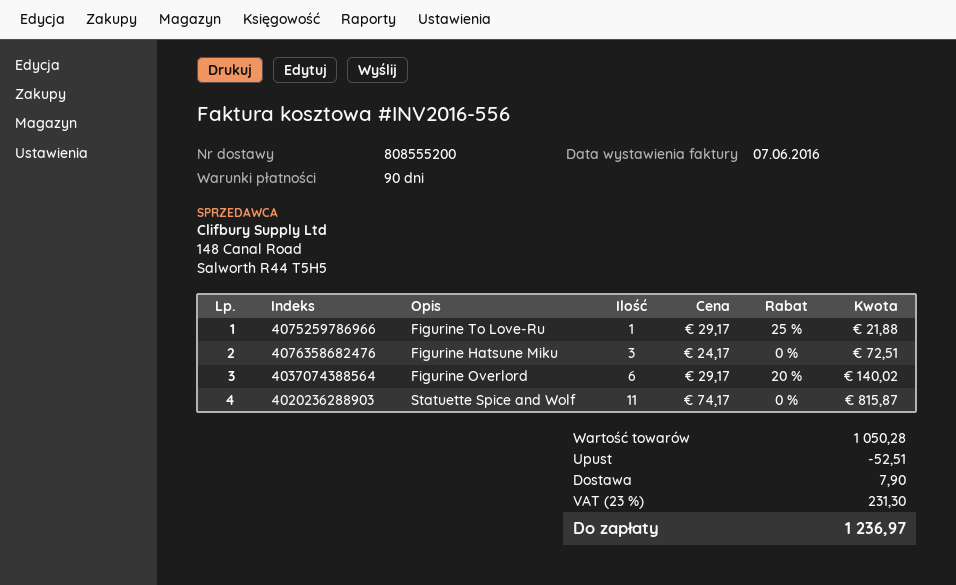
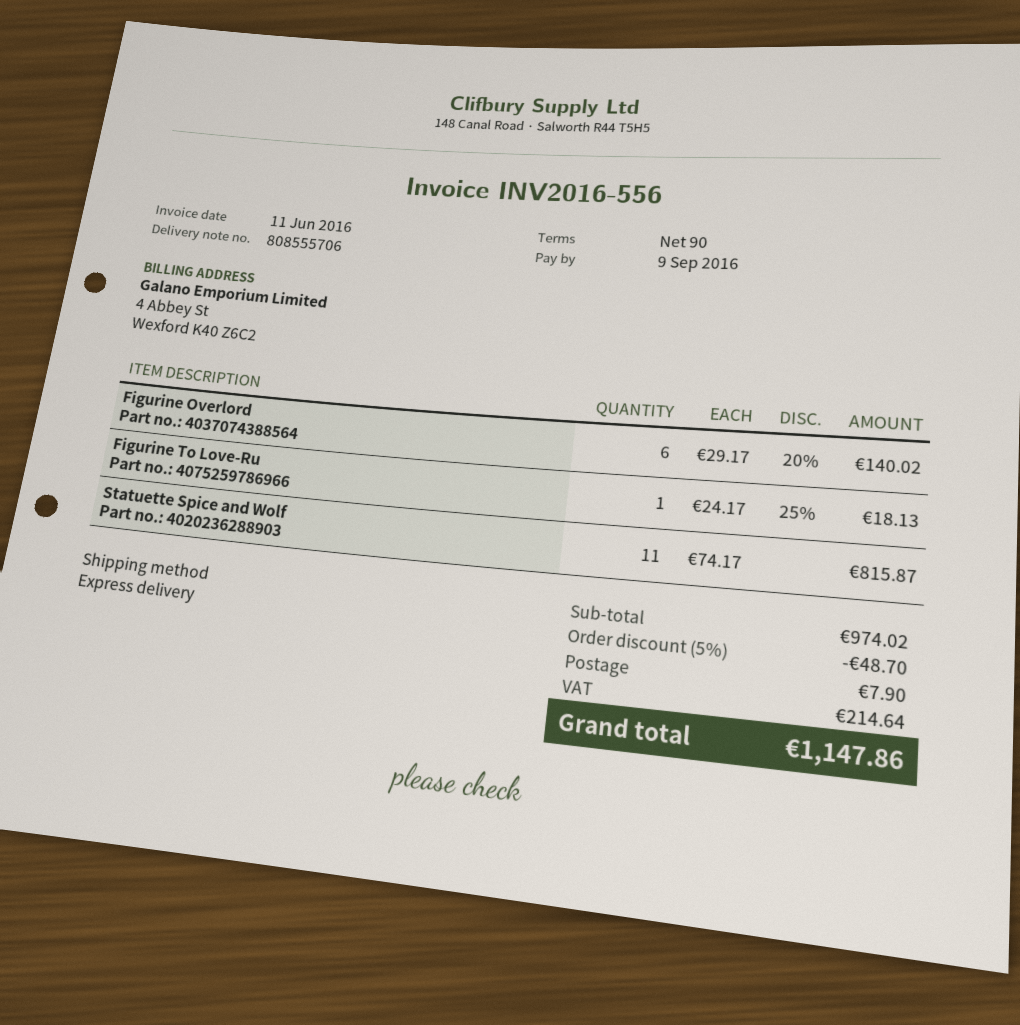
delivery note number: 808555200 -> 808555706
invoice date: 2016-06-07 -> 2016-06-11
Figurine To Love-Ru: 1 x 29.17 - 25% = 21.88 -> 1 x 24.17 - 25% = 18.13
Figurine Hatsune Miku: 3 x 24.17 = 72.51 -> none
subtotal: 1050.28 -> 974.02
discount: 52.51 -> 48.70
tax: 231.30 -> 214.64
total: 1236.97 -> 1147.86

